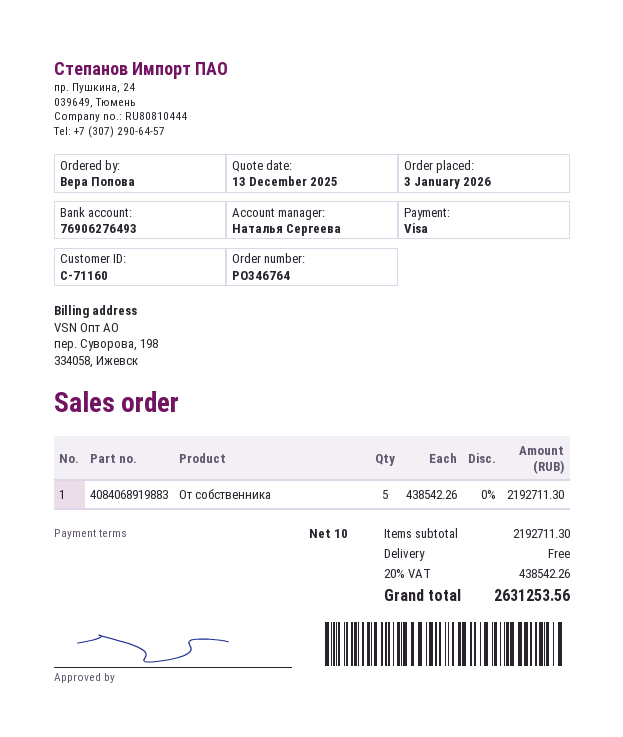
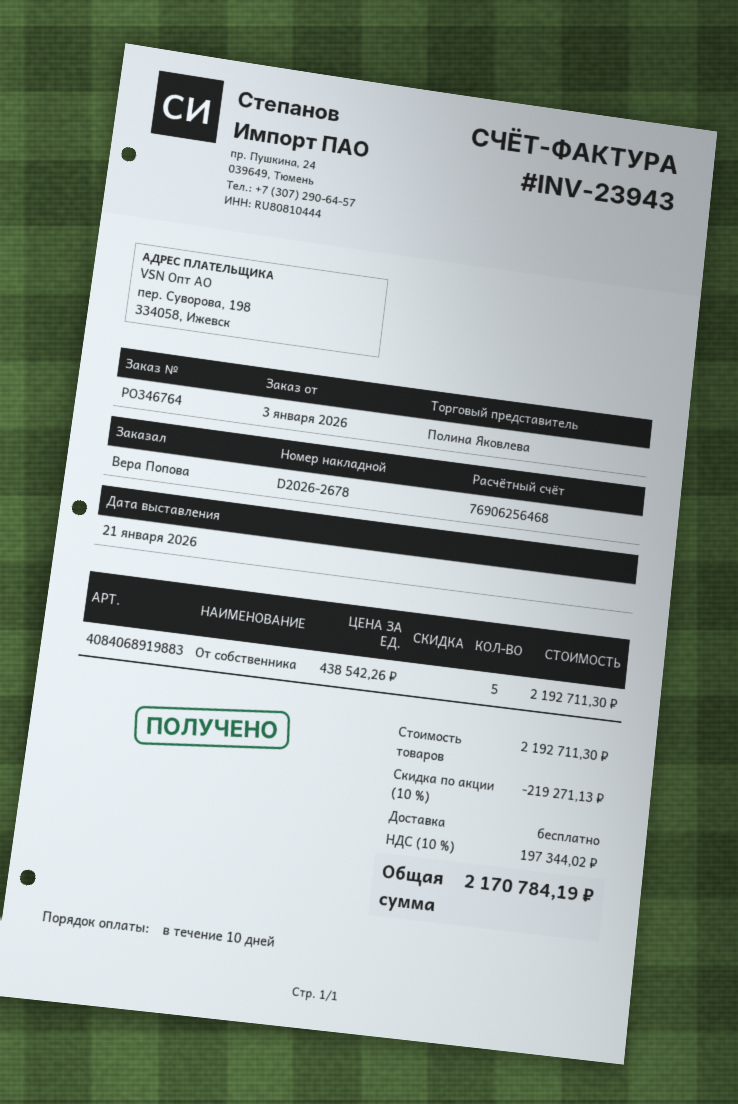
sales rep: Наталья Сергеева -> Полина Яковлева
bank account: 76906276493 -> 76906256468
discount: none -> 10% = 219271.13
tax: 20% = 438542.26 -> 10% = 197344.02
total: 2631253.56 -> 2170784.19

